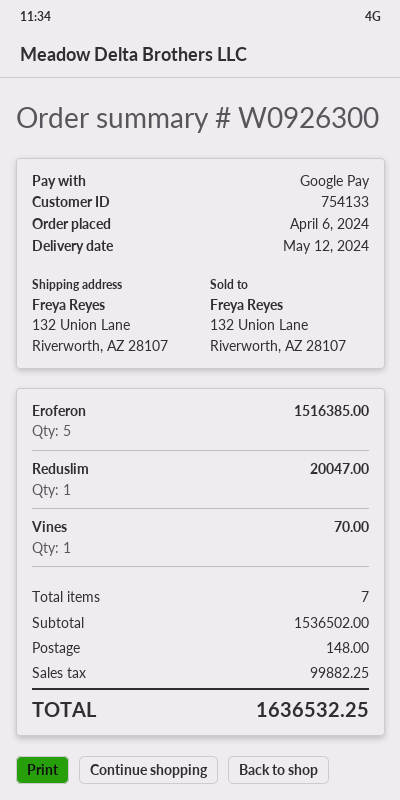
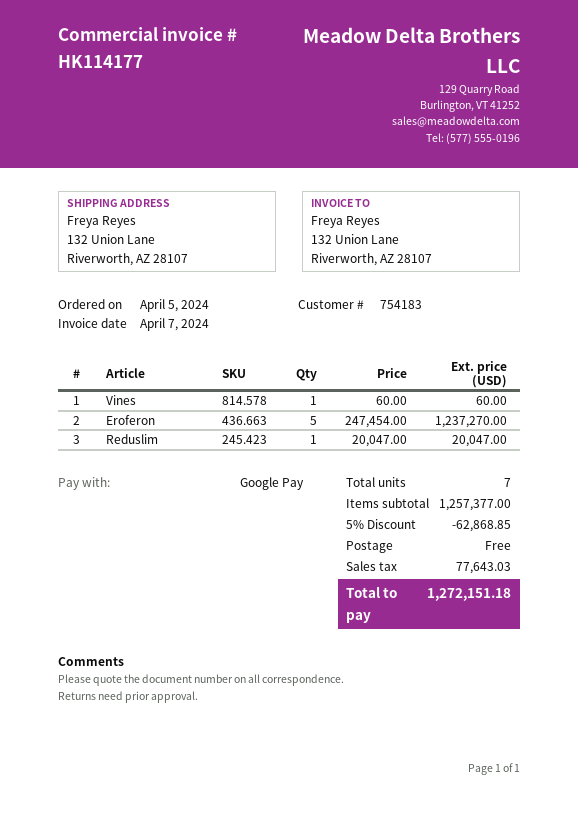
order date: 2024-04-06 -> 2024-04-05
customer number: 754133 -> 754183
Eroferon: 5 for 1516385.00 -> 5 for 1237270.00
Vines: 1 for 70.00 -> 1 for 60.00
subtotal: 1536502.00 -> 1257377.00
discount: none -> 5% = 62868.85
shipping: 148.00 -> 0.00
tax: 99882.25 -> 77643.03
total: 1636532.25 -> 1272151.18

